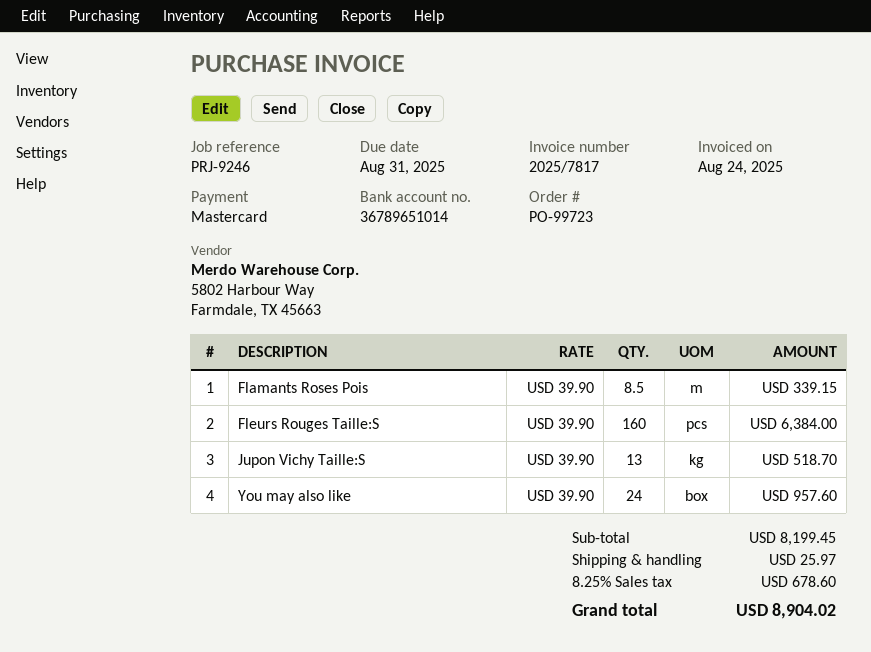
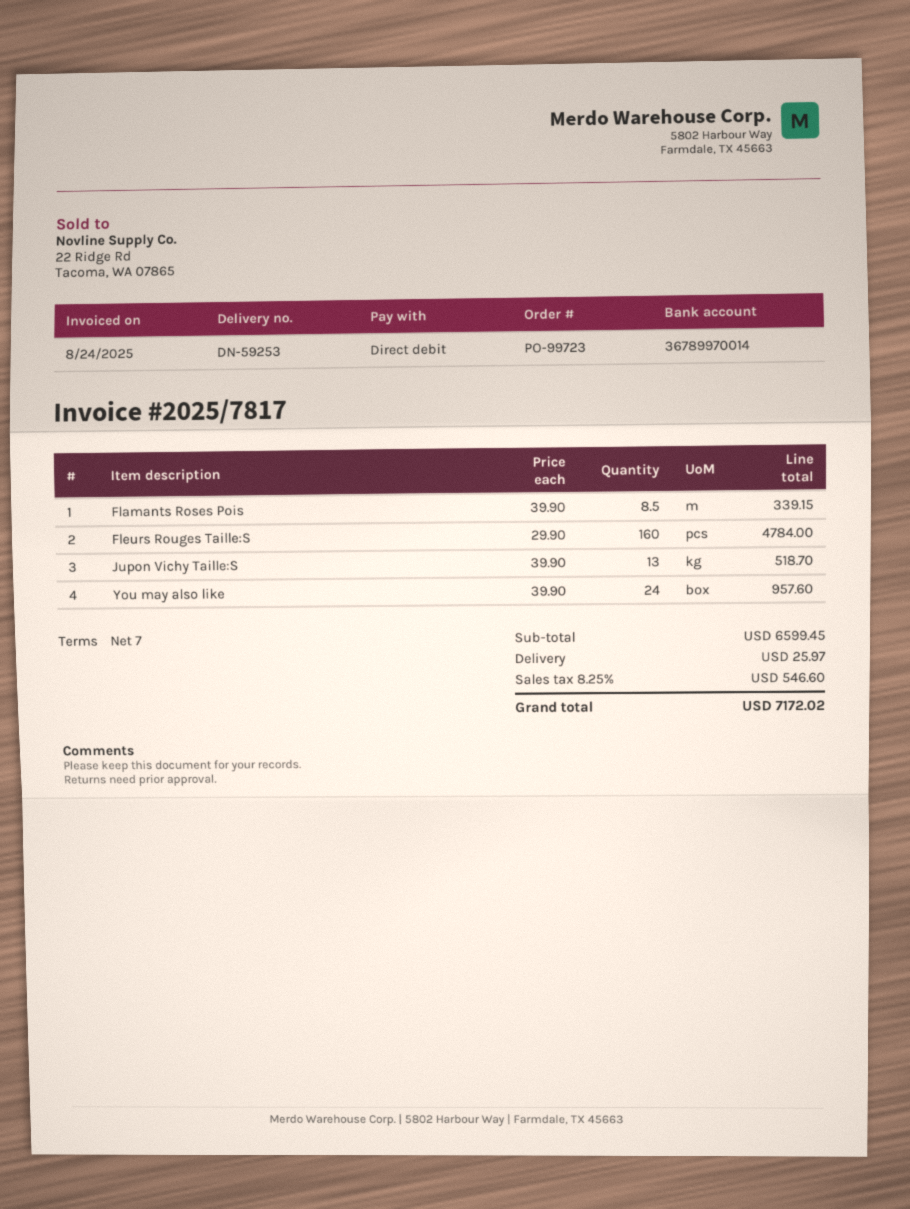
payment method: Mastercard -> direct debit
bank account: 36789651014 -> 36789970014
Fleurs Rouges Taille:S: 160 x 39.90 = 6384.00 -> 160 x 29.90 = 4784.00
subtotal: 8199.45 -> 6599.45
tax: 8.25% = 678.60 -> 8.25% = 546.60
total: 8904.02 -> 7172.02

